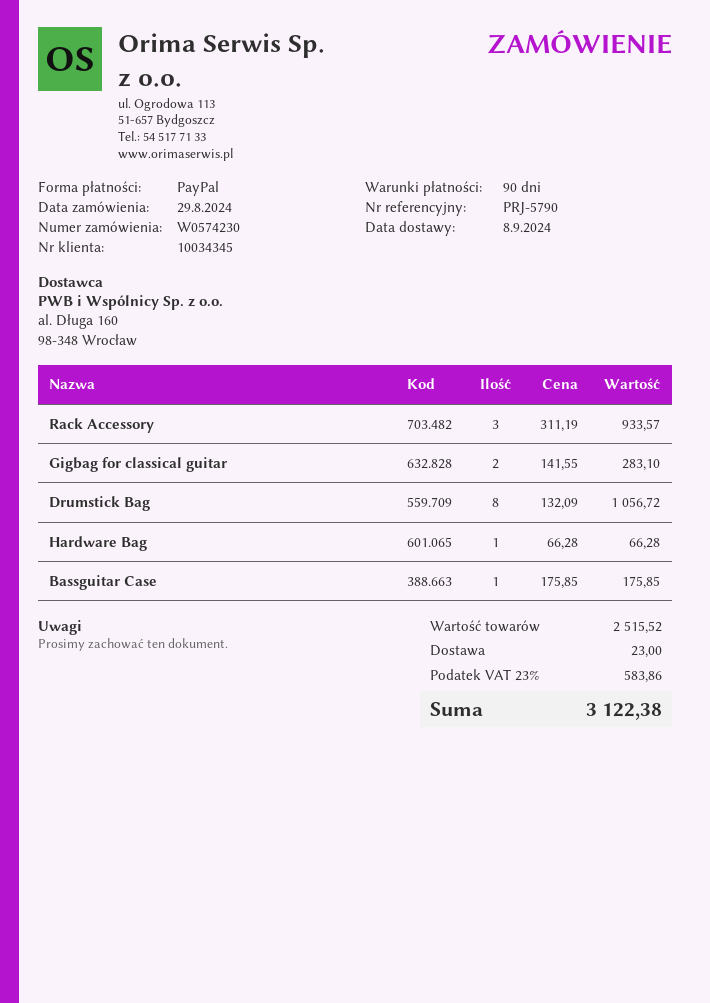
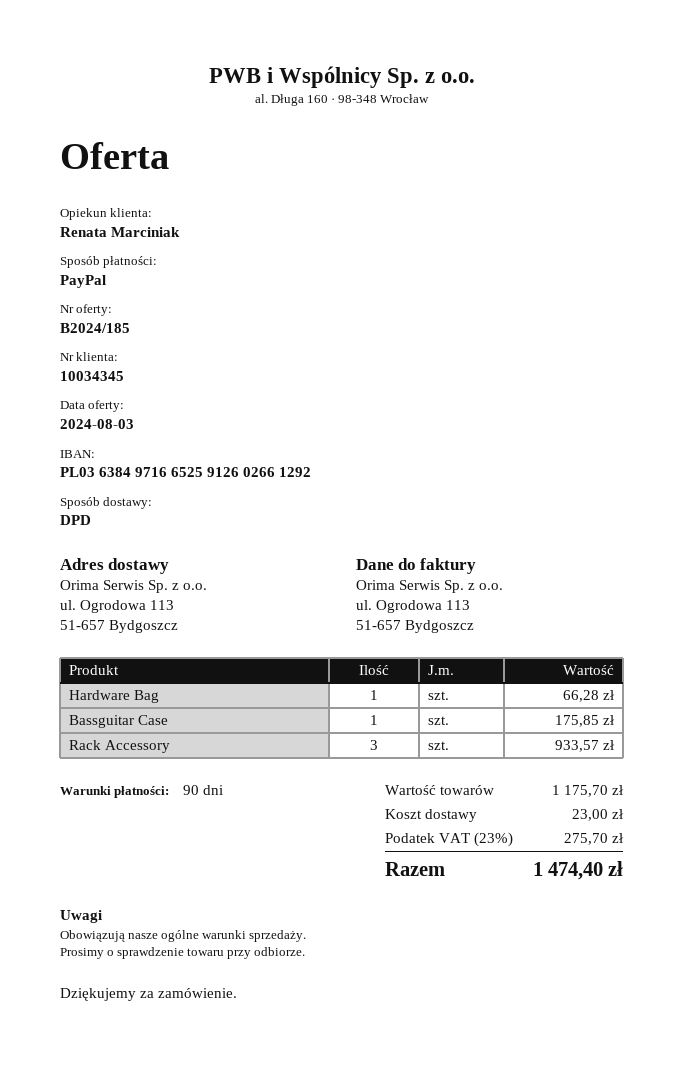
Gigbag for classical guitar: 2 for 283.10 -> none
Drumstick Bag: 8 for 1056.72 -> none
subtotal: 2515.52 -> 1175.70
tax: 23% = 583.86 -> 23% = 275.70
total: 3122.38 -> 1474.40

